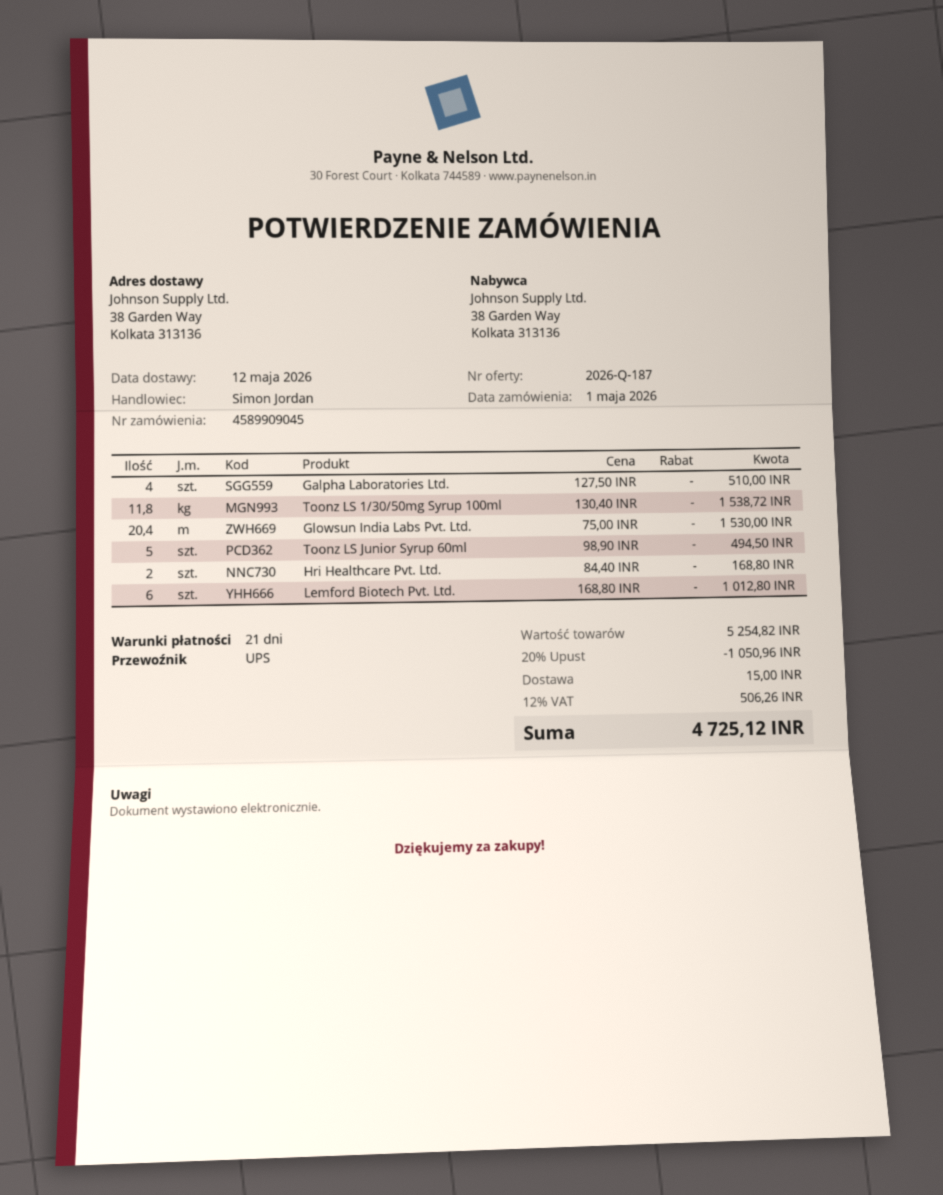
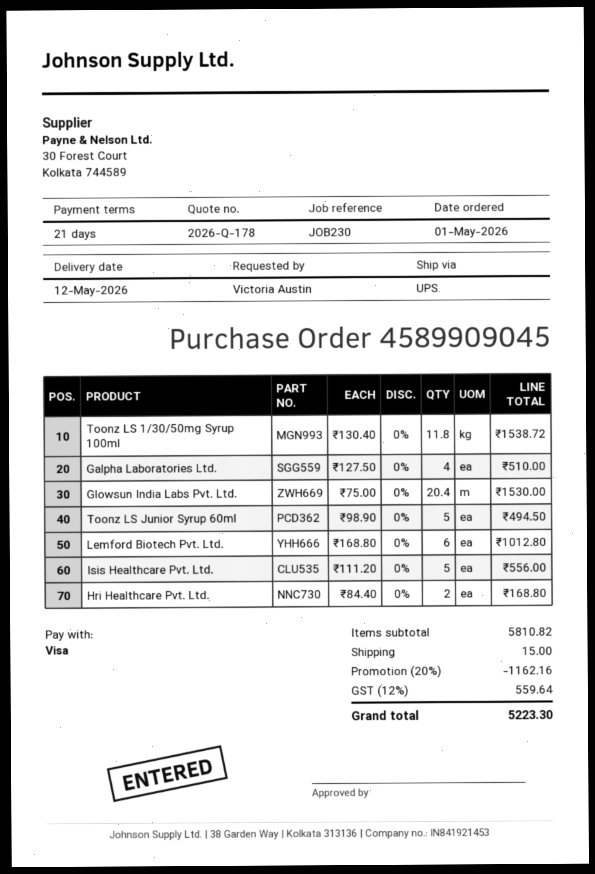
quote number: 2026-Q-187 -> 2026-Q-178
Isis Healthcare Pvt. Ltd.: none -> 5 x 111.20 = 556.00
subtotal: 5254.82 -> 5810.82
discount: 20% = 1050.96 -> 20% = 1162.16
tax: 12% = 506.26 -> 12% = 559.64
total: 4725.12 -> 5223.30

